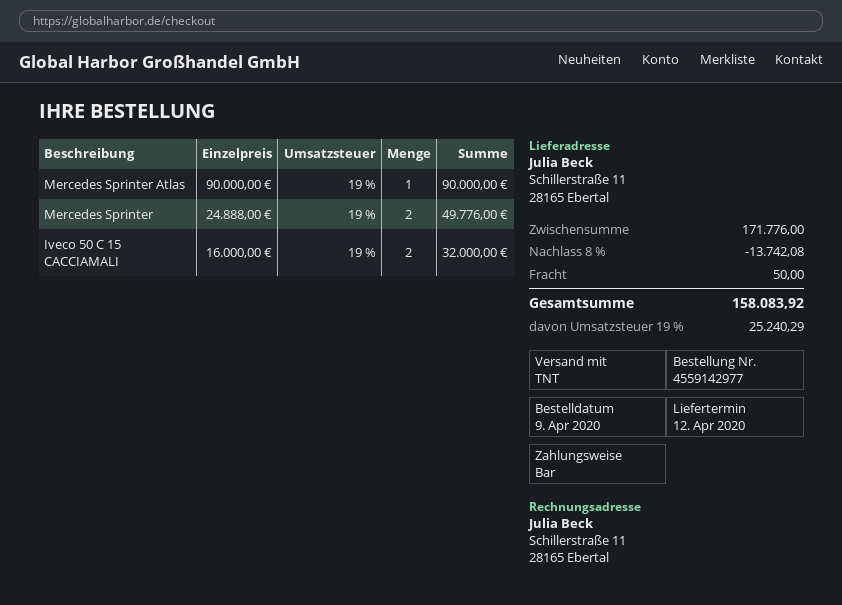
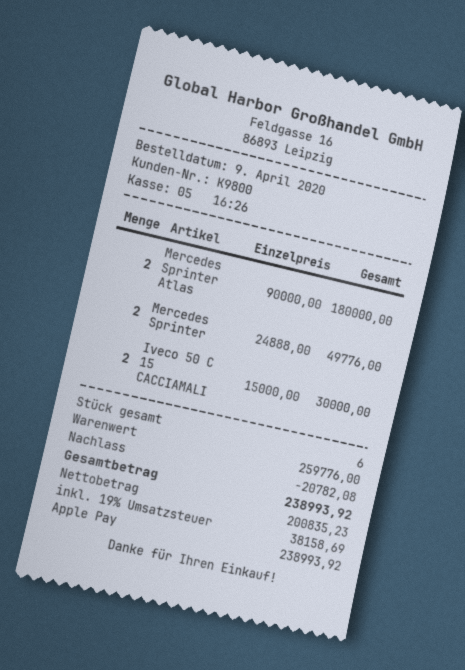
payment method: cash -> Apple Pay
Mercedes Sprinter Atlas: 1 x 90000.00 = 90000.00 -> 2 x 90000.00 = 180000.00
Iveco 50 C 15 CACCIAMALI: 2 x 16000.00 = 32000.00 -> 2 x 15000.00 = 30000.00
subtotal: 171776.00 -> 259776.00
discount: 13742.08 -> 20782.08
shipping: 50.00 -> none
tax: 19% = 25240.29 -> 19% = 38158.69
total: 158083.92 -> 238993.92

